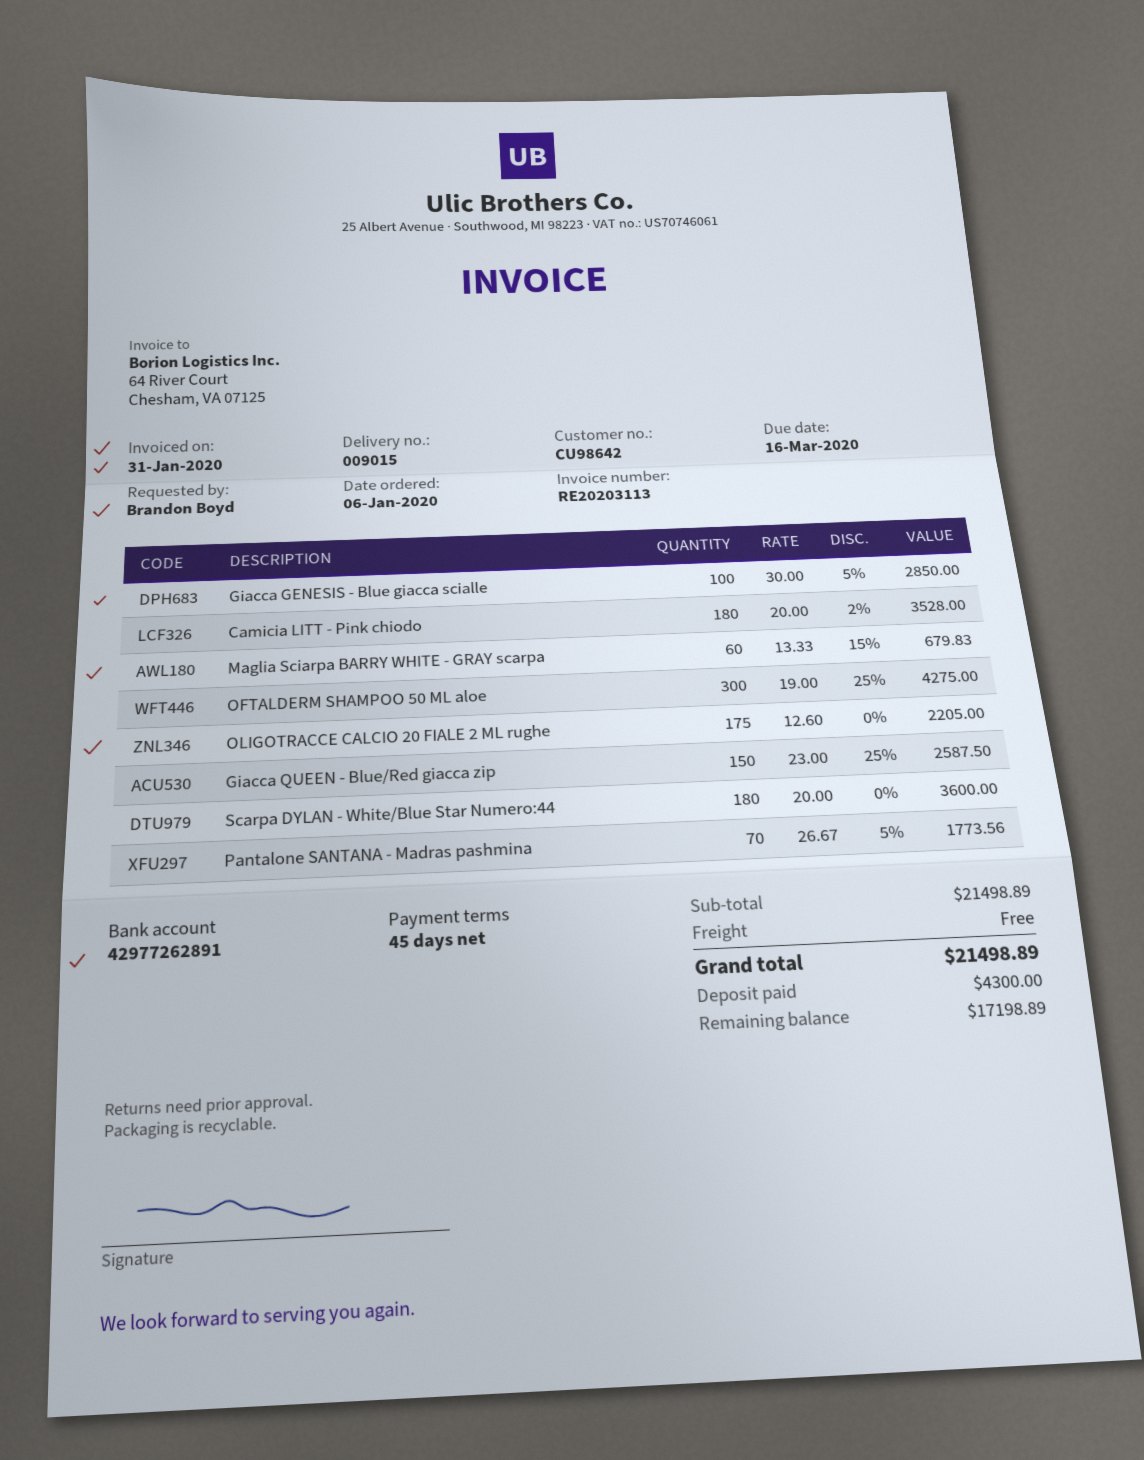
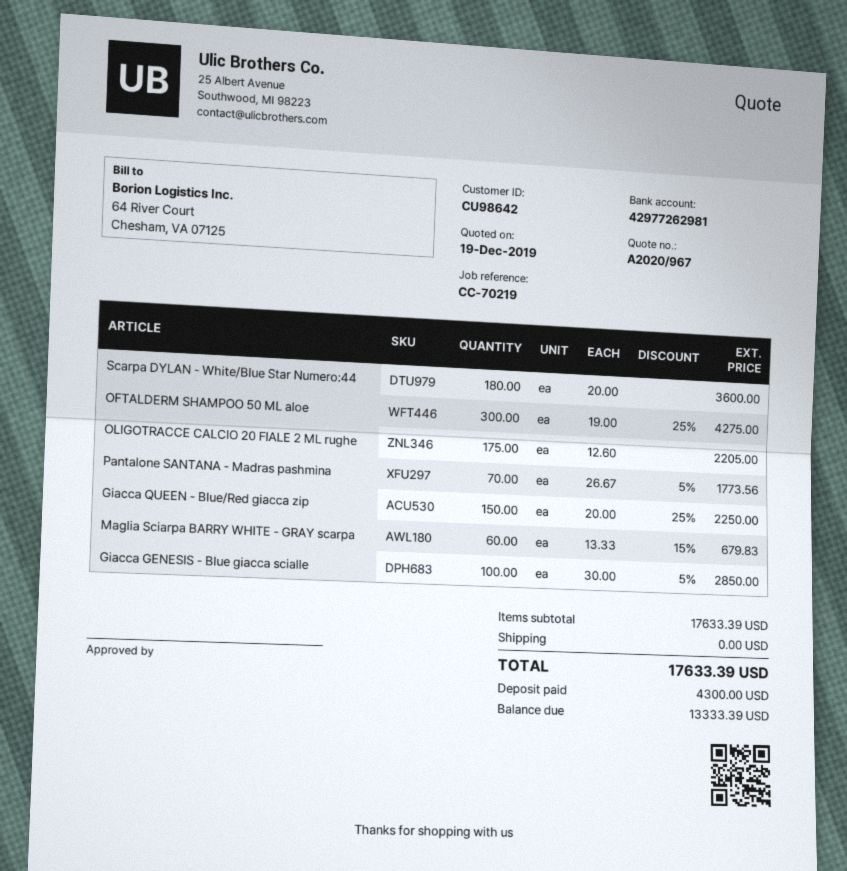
bank account: 42977262891 -> 42977262981
Camicia LITT - Pink chiodo: 180 x 20.00 - 2% = 3528.00 -> none
Giacca QUEEN - Blue/Red giacca zip: 150 x 23.00 - 25% = 2587.50 -> 150 x 20.00 - 25% = 2250.00
subtotal: 21498.89 -> 17633.39
total: 21498.89 -> 17633.39
balance: 17198.89 -> 13333.39

